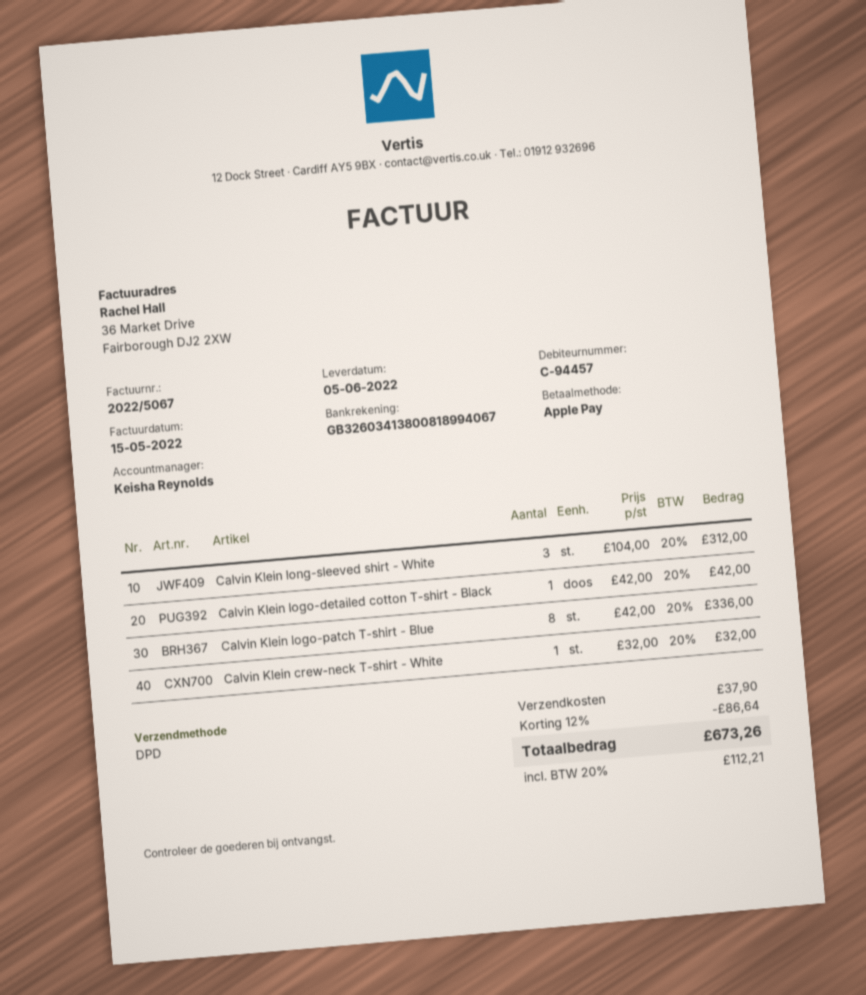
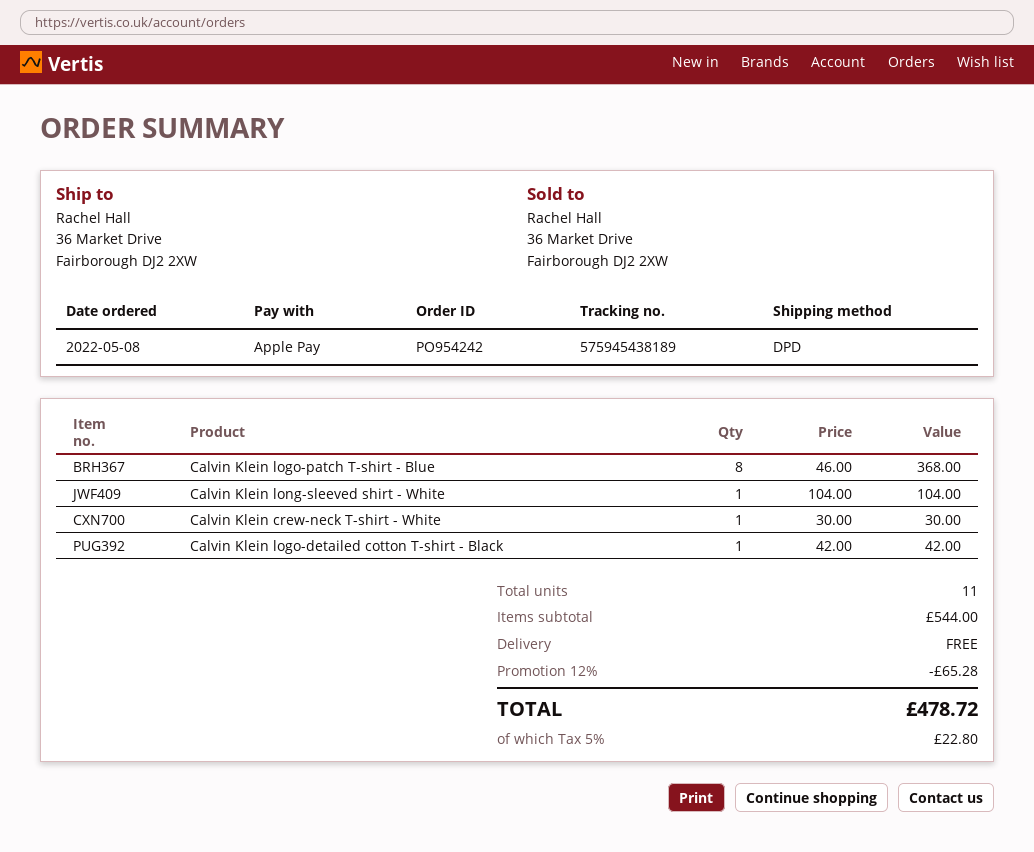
Calvin Klein long-sleeved shirt - White: 3 x 104.00 = 312.00 -> 1 x 104.00 = 104.00
Calvin Klein logo-patch T-shirt - Blue: 8 x 42.00 = 336.00 -> 8 x 46.00 = 368.00
Calvin Klein crew-neck T-shirt - White: 1 x 32.00 = 32.00 -> 1 x 30.00 = 30.00
discount: 12% = 86.64 -> 12% = 65.28
shipping: 37.90 -> 0.00
tax: 20% = 112.21 -> 5% = 22.80
total: 673.26 -> 478.72

